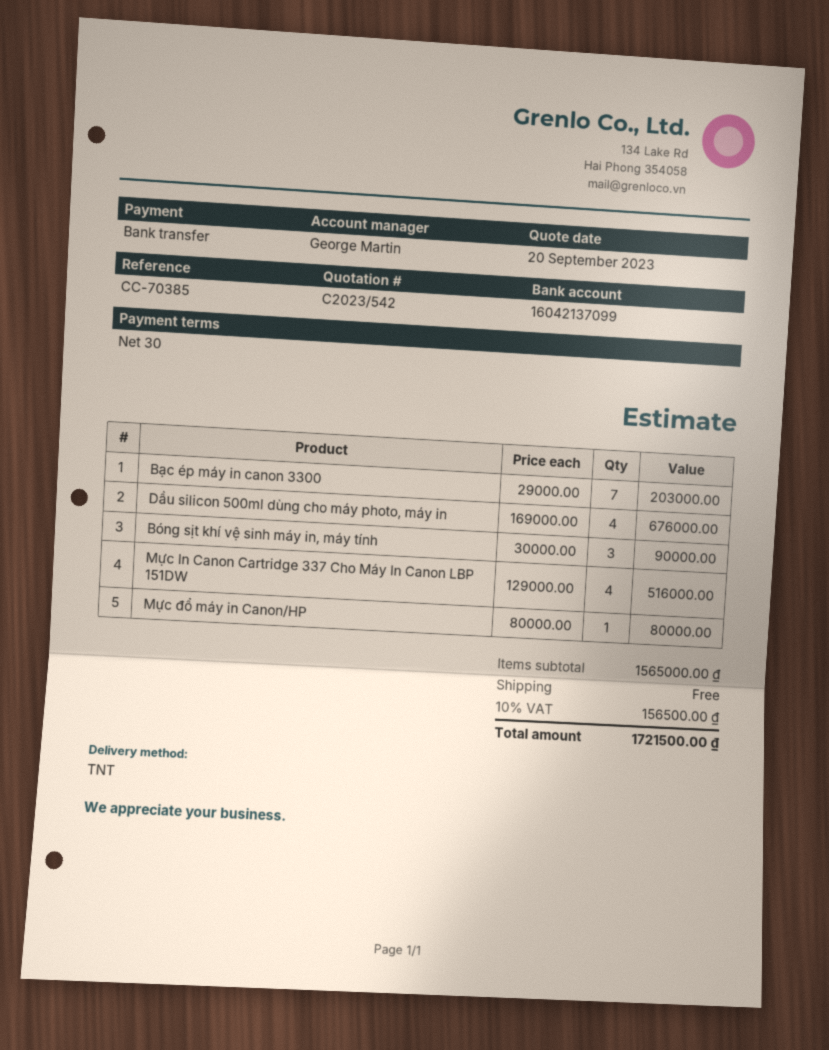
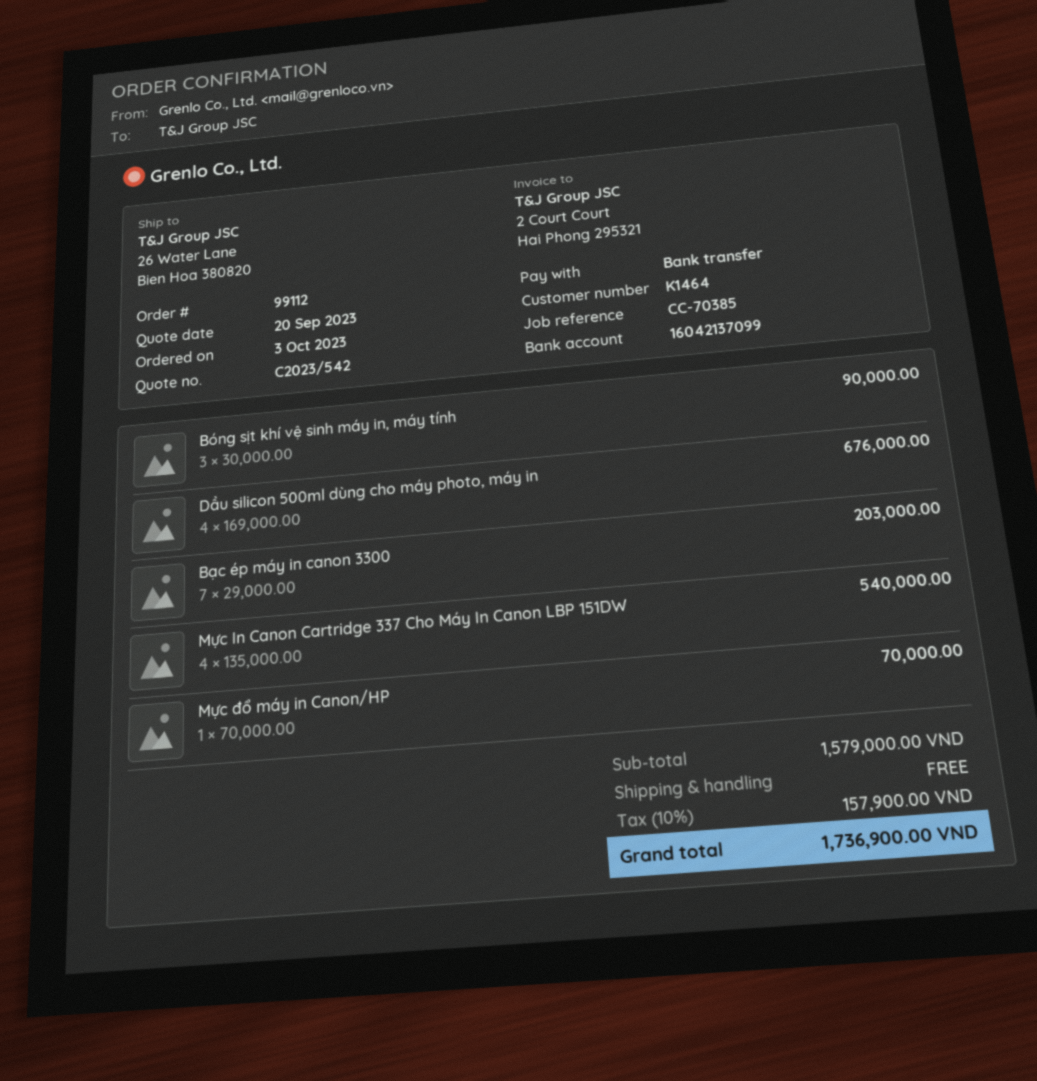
Mực In Canon Cartridge 337 Cho Máy In Canon LBP 151DW: 4 x 129000.00 = 516000.00 -> 4 x 135000.00 = 540000.00
Mực đổ máy in Canon/HP: 1 x 80000.00 = 80000.00 -> 1 x 70000.00 = 70000.00
subtotal: 1565000.00 -> 1579000.00
tax: 10% = 156500.00 -> 10% = 157900.00
total: 1721500.00 -> 1736900.00

